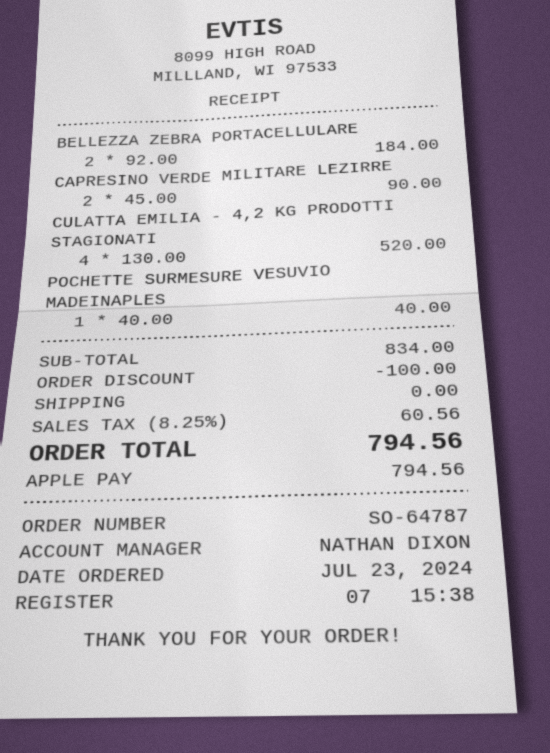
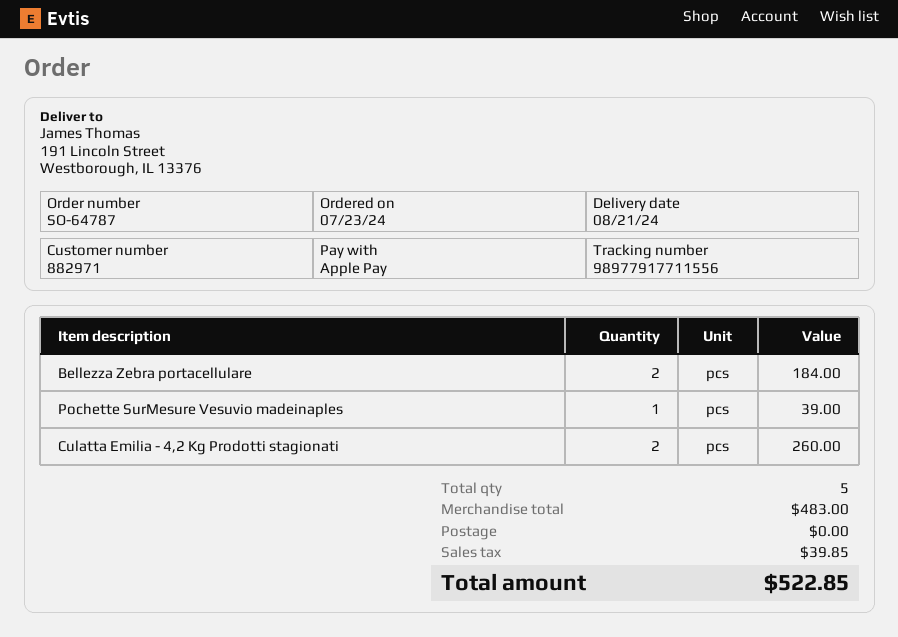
CAPRESINO VERDE MILITARE LEZIRRE: 2 for 90.00 -> none
CULATTA EMILIA - 4,2 KG PRODOTTI STAGIONATI: 4 for 520.00 -> 2 for 260.00
POCHETTE SURMESURE VESUVIO MADEINAPLES: 1 for 40.00 -> 1 for 39.00
subtotal: 834.00 -> 483.00
discount: 100.00 -> none
tax: 60.56 -> 39.85
total: 794.56 -> 522.85

